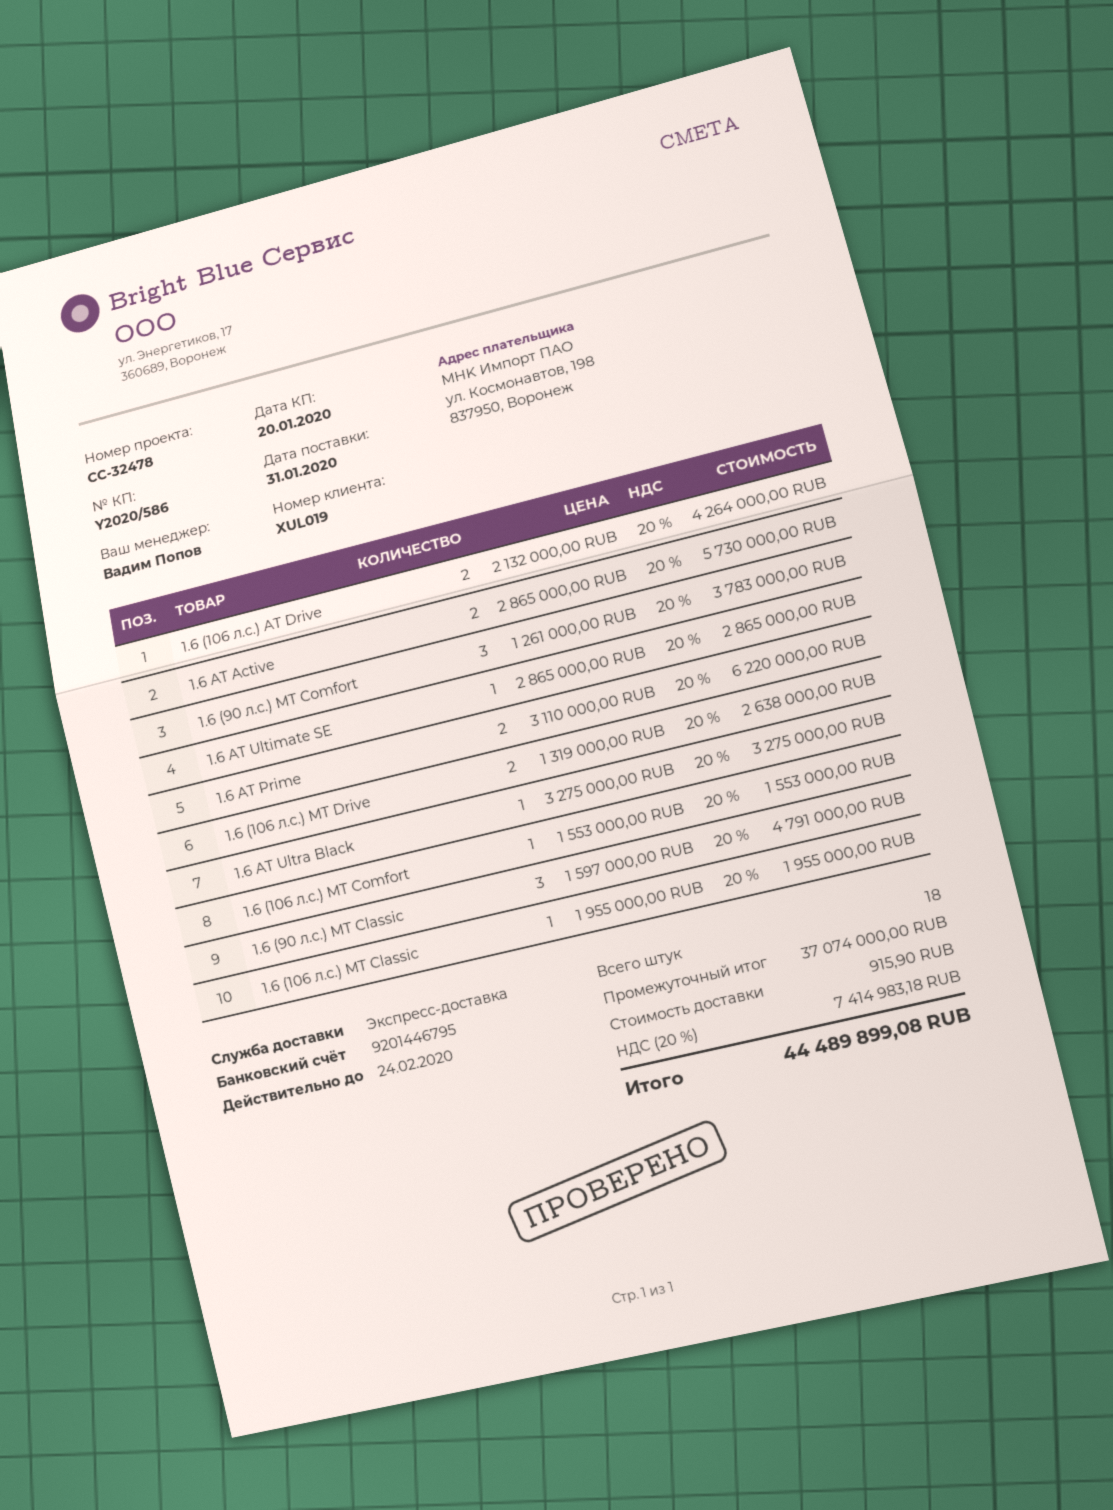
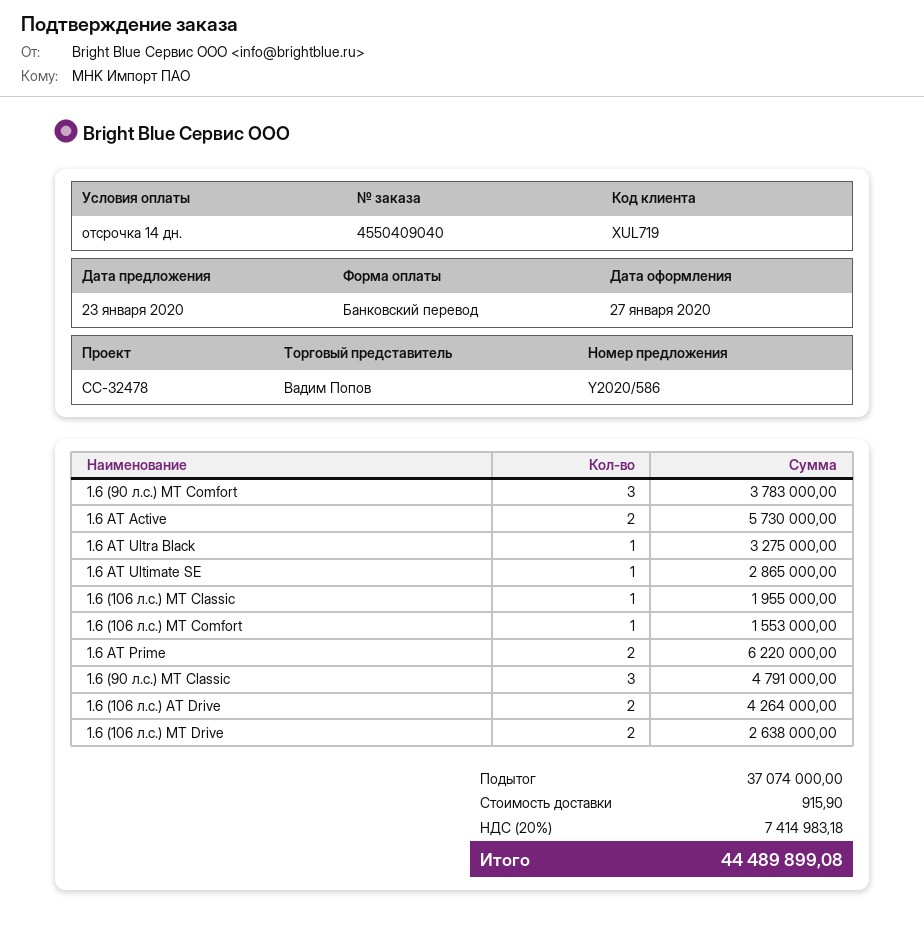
quote date: 2020-01-20 -> 2020-01-23
customer number: XUL019 -> XUL719

